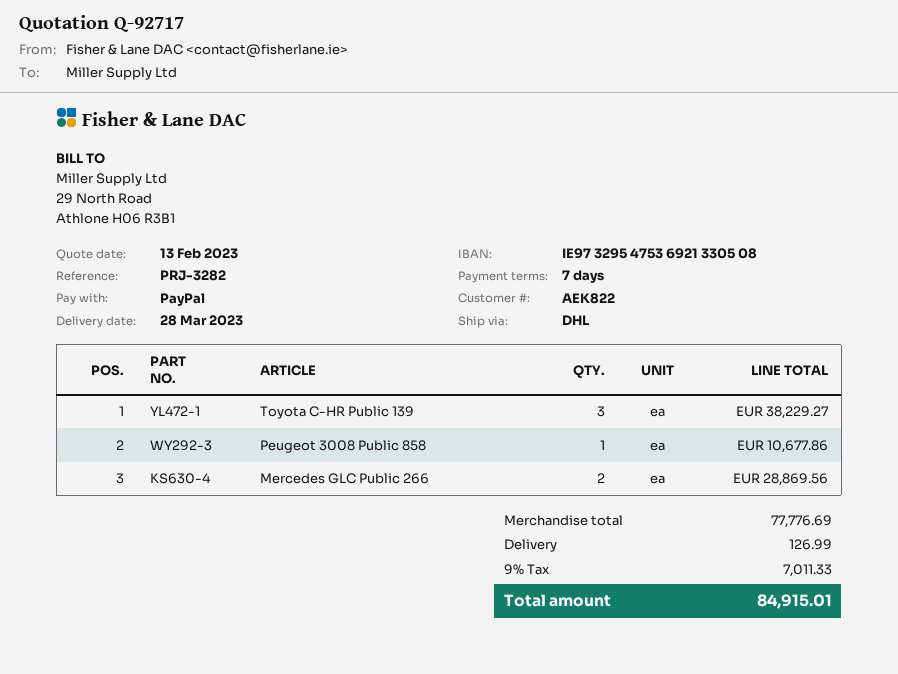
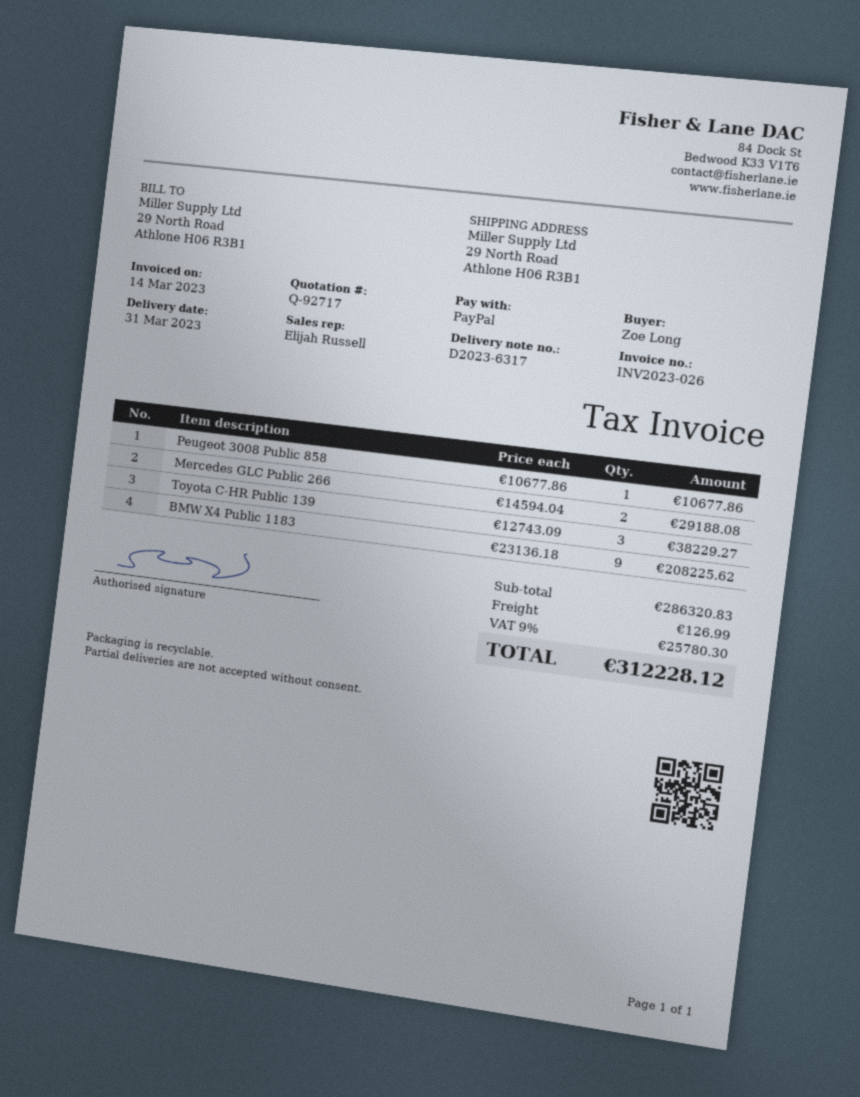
delivery date: 2023-03-28 -> 2023-03-31
Mercedes GLC Public 266: 2 for 28869.56 -> 2 for 29188.08
BMW X4 Public 1183: none -> 9 for 208225.62
subtotal: 77776.69 -> 286320.83
tax: 9% = 7011.33 -> 9% = 25780.30
total: 84915.01 -> 312228.12

